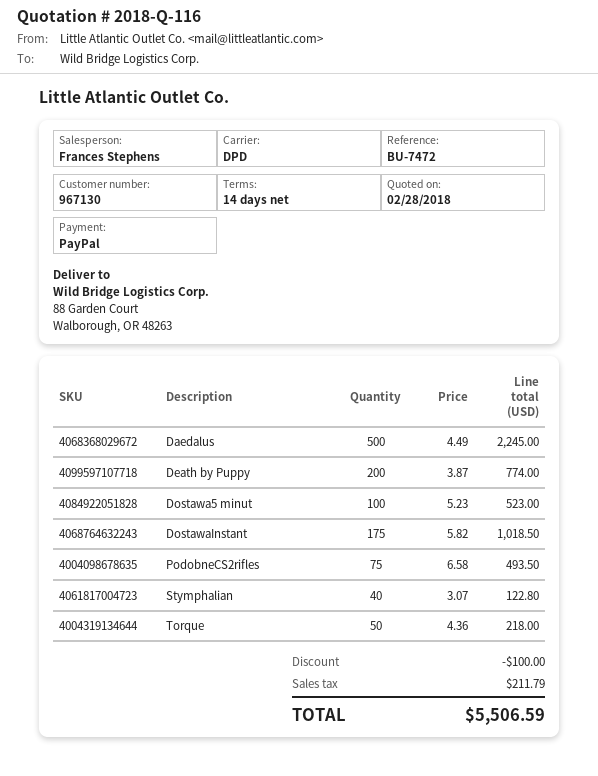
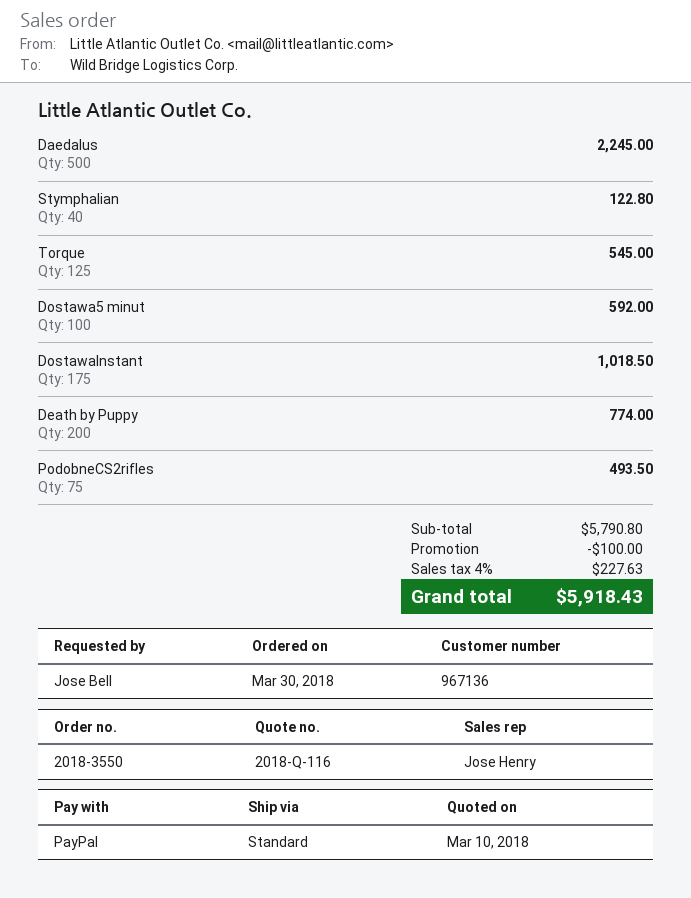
quote date: 2018-02-28 -> 2018-03-10
customer number: 967130 -> 967136
sales rep: Frances Stephens -> Jose Henry
shipping method: DPD -> standard
Dostawa5 minut: 100 for 523.00 -> 100 for 592.00
Torque: 50 for 218.00 -> 125 for 545.00
tax: 211.79 -> 227.63
total: 5506.59 -> 5918.43

